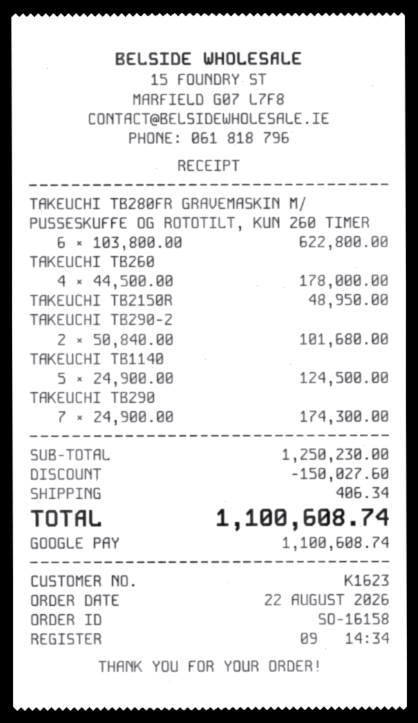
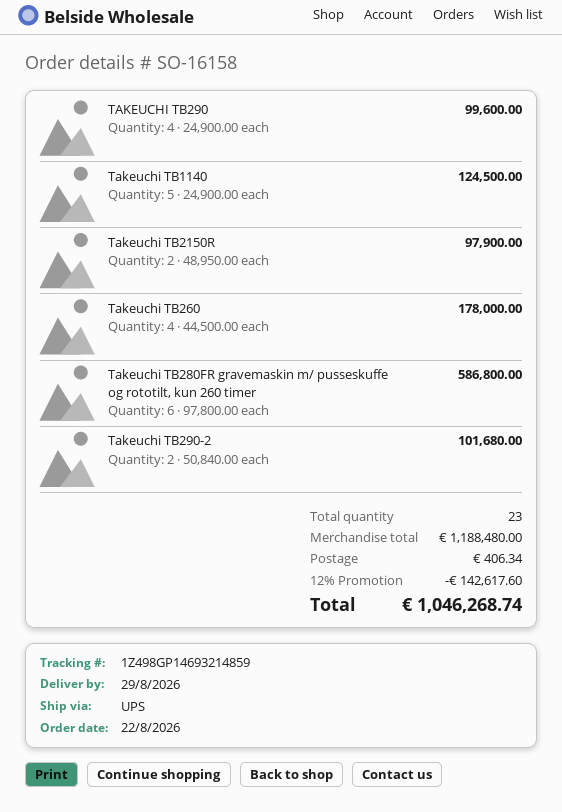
TAKEUCHI TB280FR GRAVEMASKIN M/ PUSSESKUFFE OG ROTOTILT, KUN 260 TIMER: 6 x 103800.00 = 622800.00 -> 6 x 97800.00 = 586800.00
TAKEUCHI TB2150R: 1 x 48950.00 = 48950.00 -> 2 x 48950.00 = 97900.00
TAKEUCHI TB290: 7 x 24900.00 = 174300.00 -> 4 x 24900.00 = 99600.00
subtotal: 1250230.00 -> 1188480.00
discount: 150027.60 -> 142617.60
total: 1100608.74 -> 1046268.74

